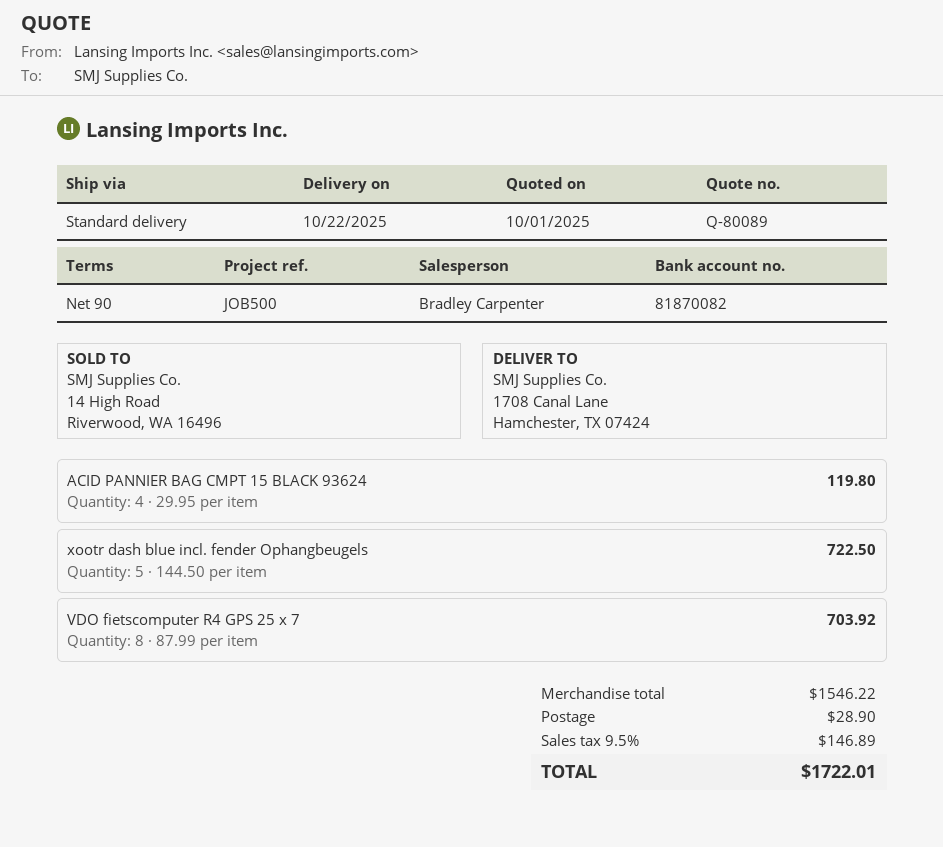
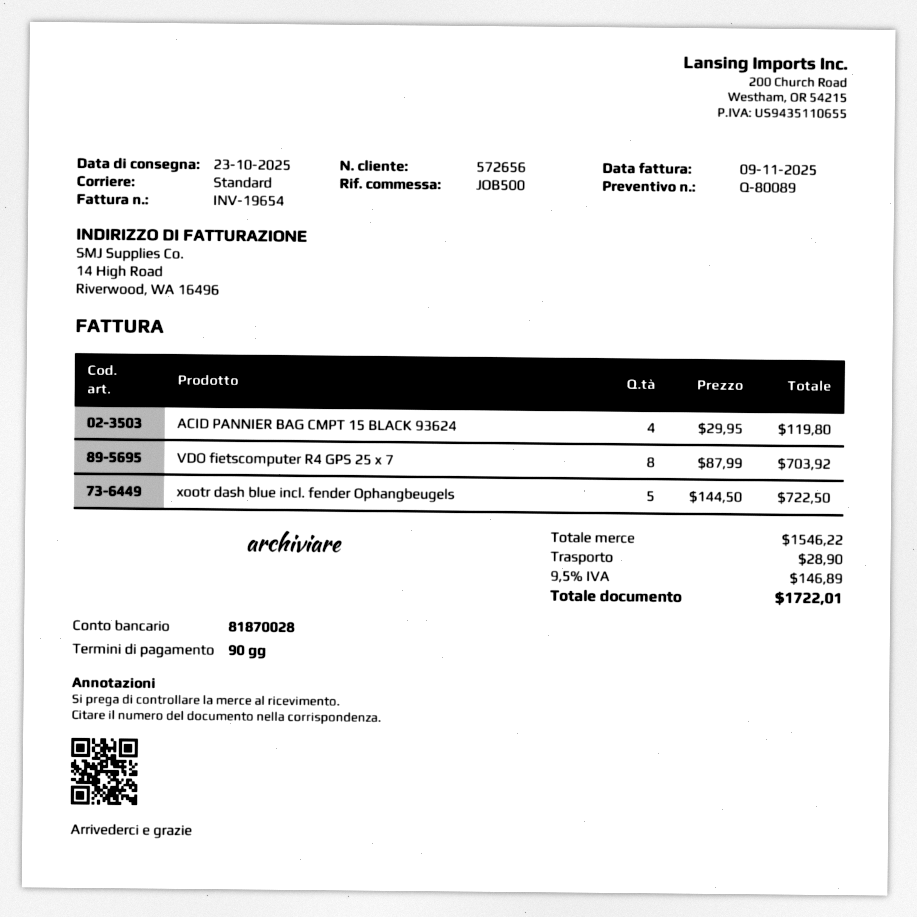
delivery date: 2025-10-22 -> 2025-10-23
bank account: 81870082 -> 81870028

